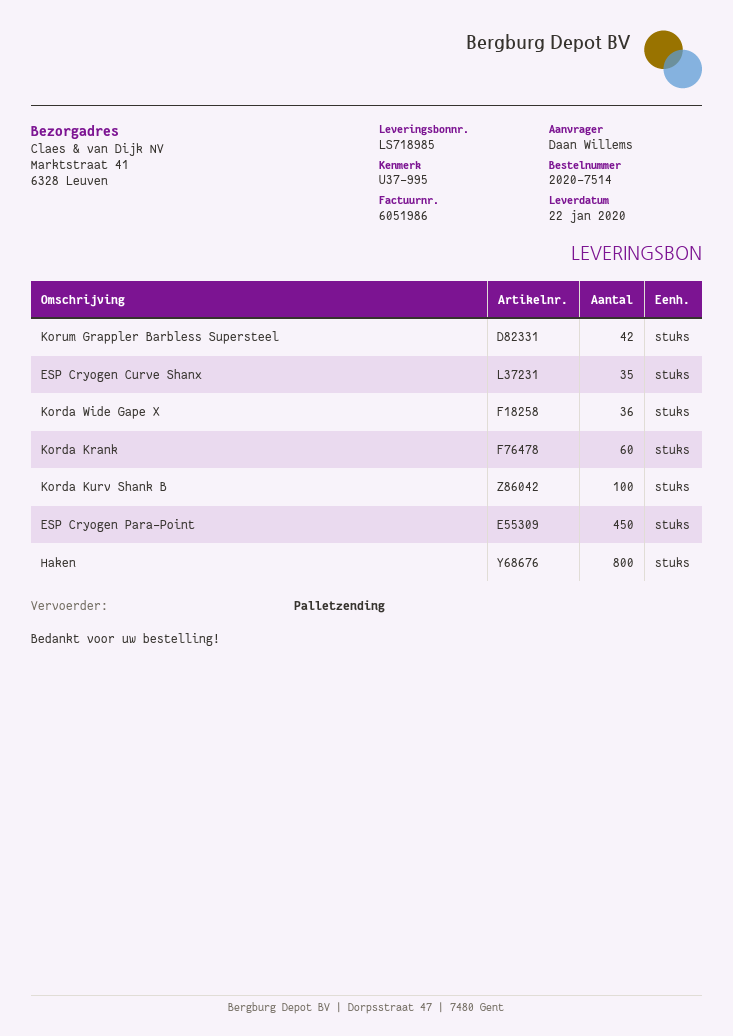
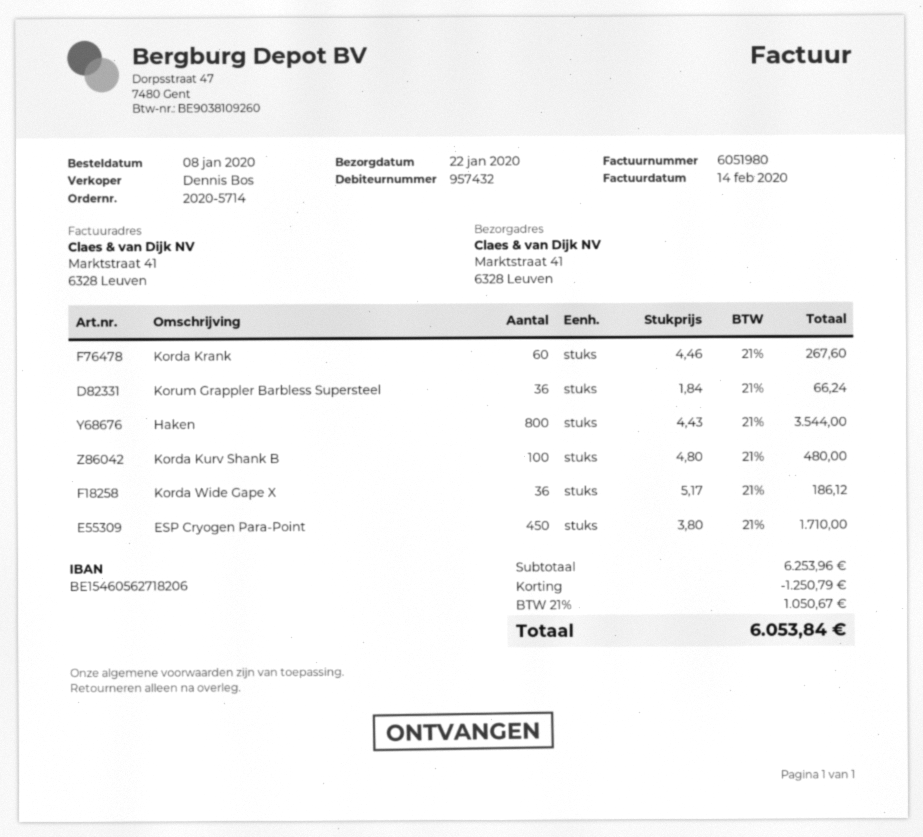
order number: 2020-7514 -> 2020-5714
invoice number: 6051986 -> 6051980
Korum Grappler Barbless Supersteel: 42 -> 36
ESP Cryogen Curve Shanx: 35 -> none

